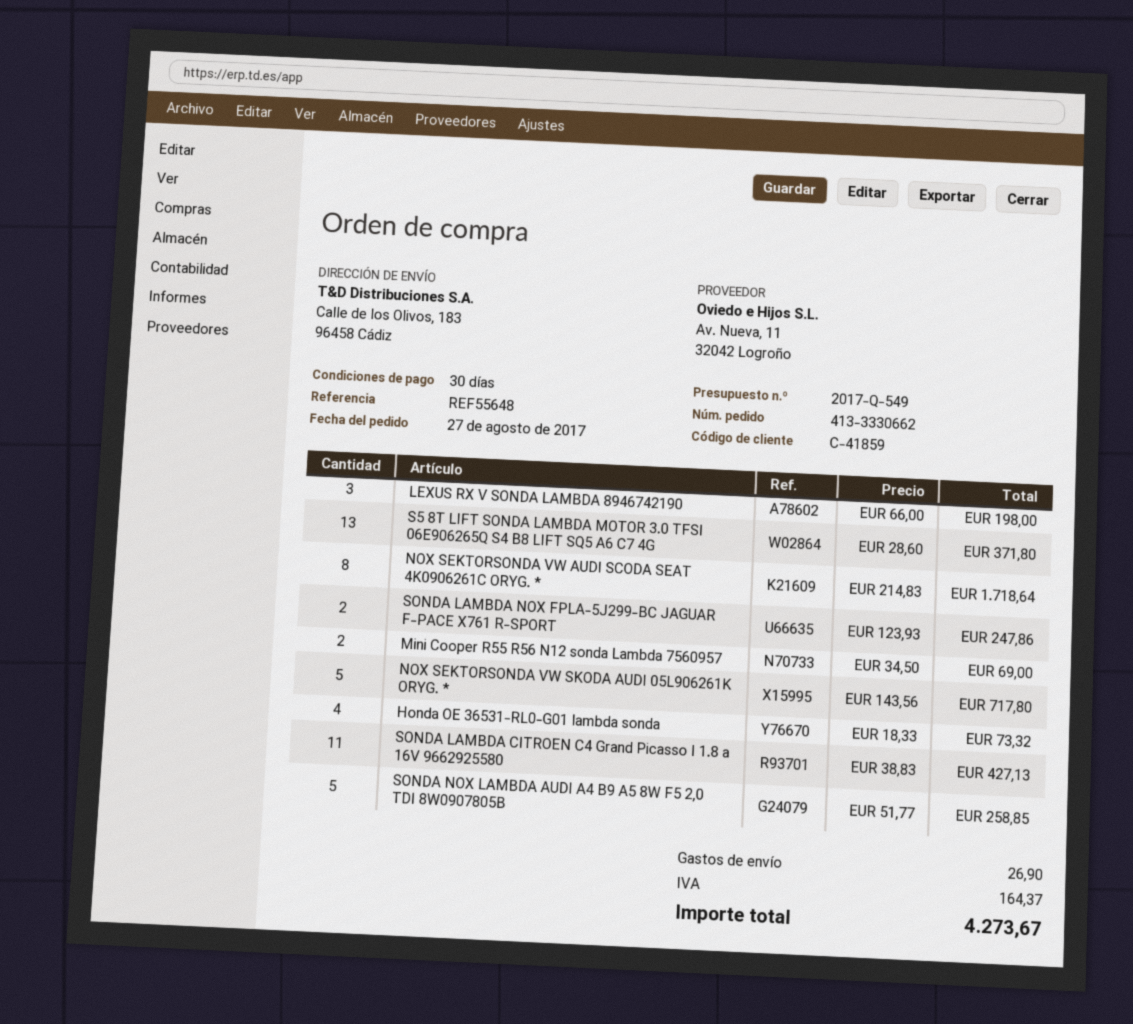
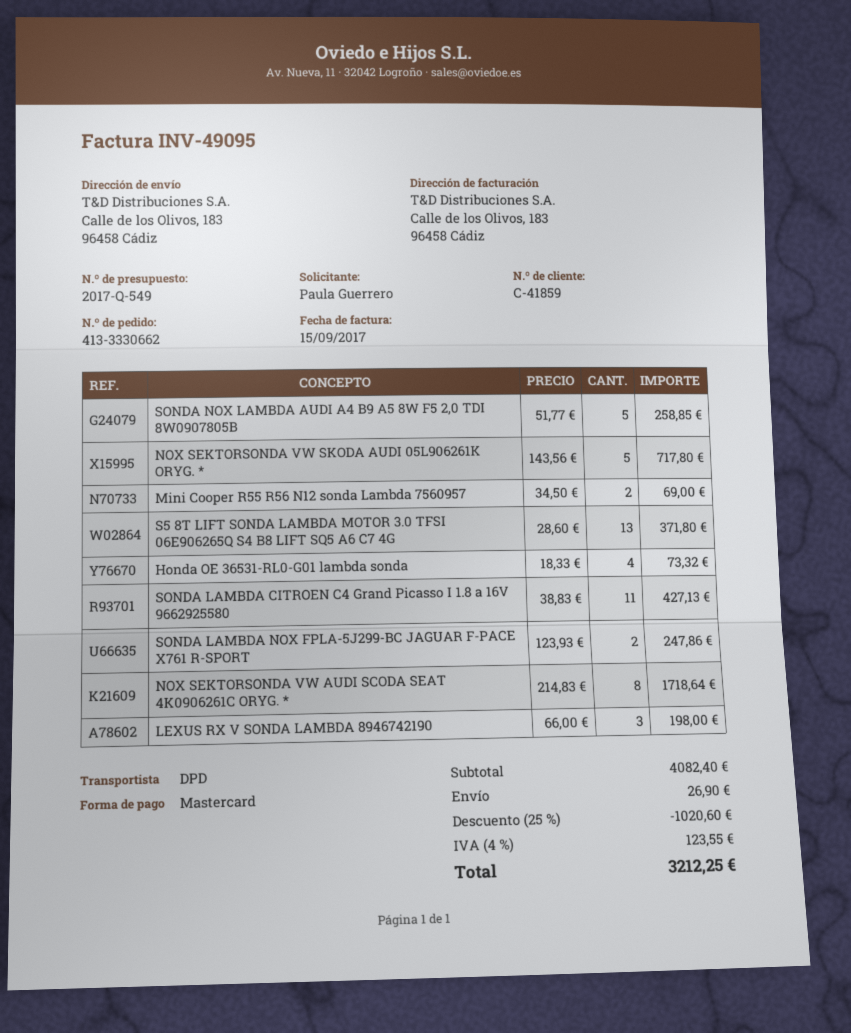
discount: none -> 25% = 1020.60
tax: 164.37 -> 123.55
total: 4273.67 -> 3212.25

